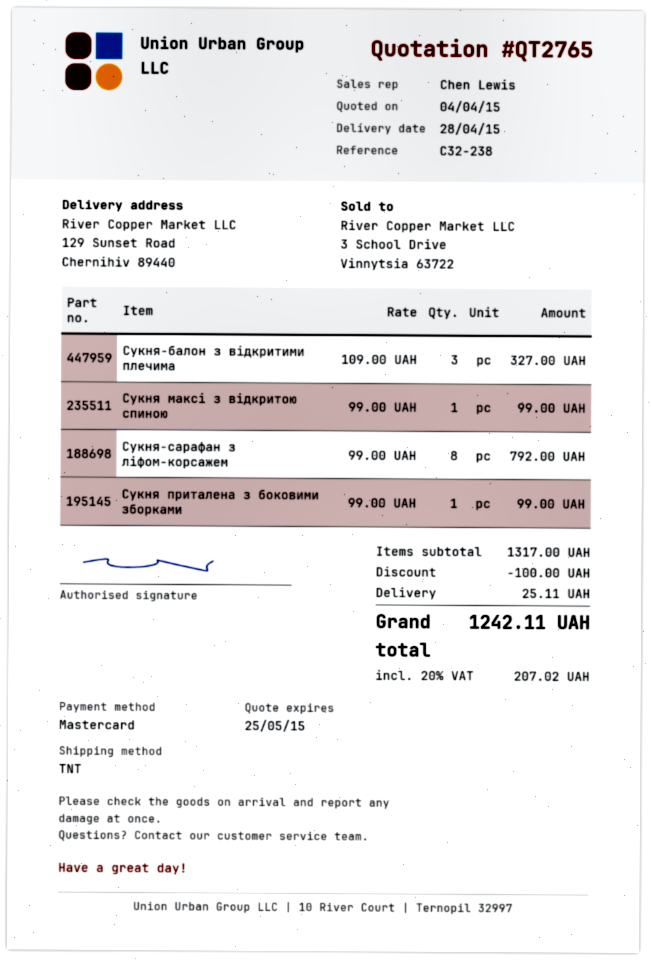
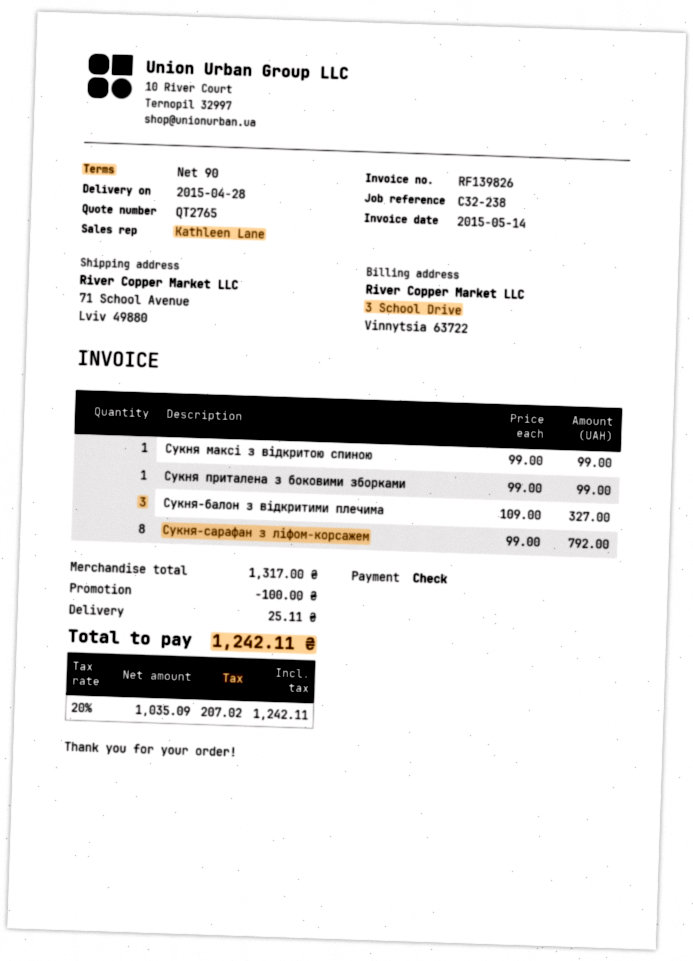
sales rep: Chen Lewis -> Kathleen Lane
payment method: Mastercard -> cheque
ship to: 129 Sunset Road, Chernihiv 89440 -> 71 School Avenue, Lviv 49880

